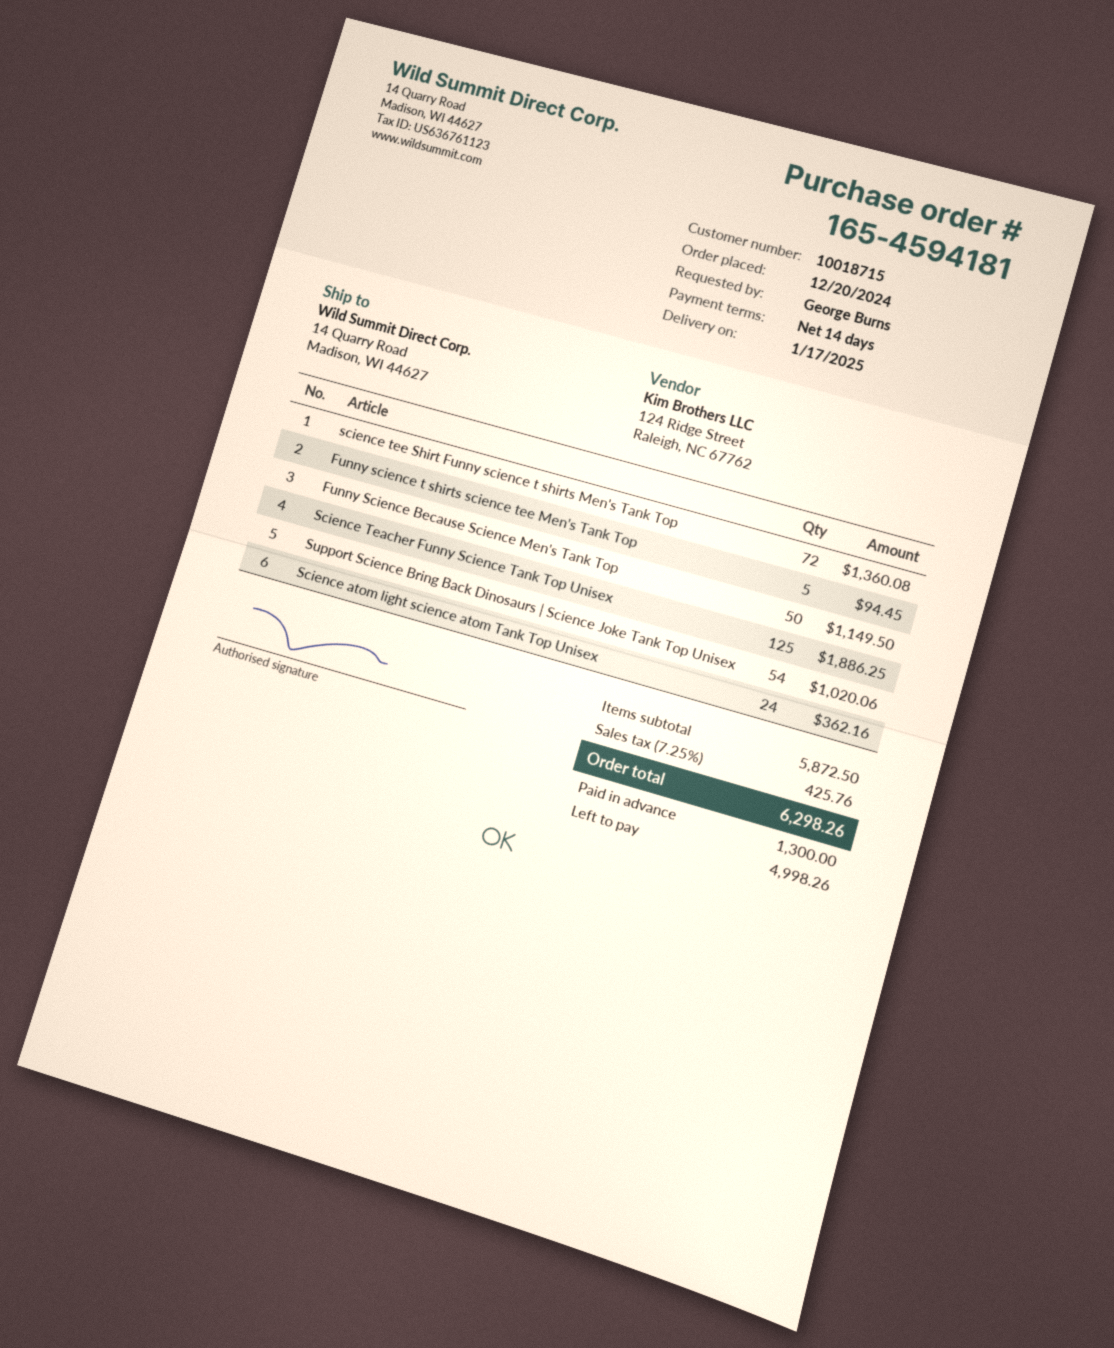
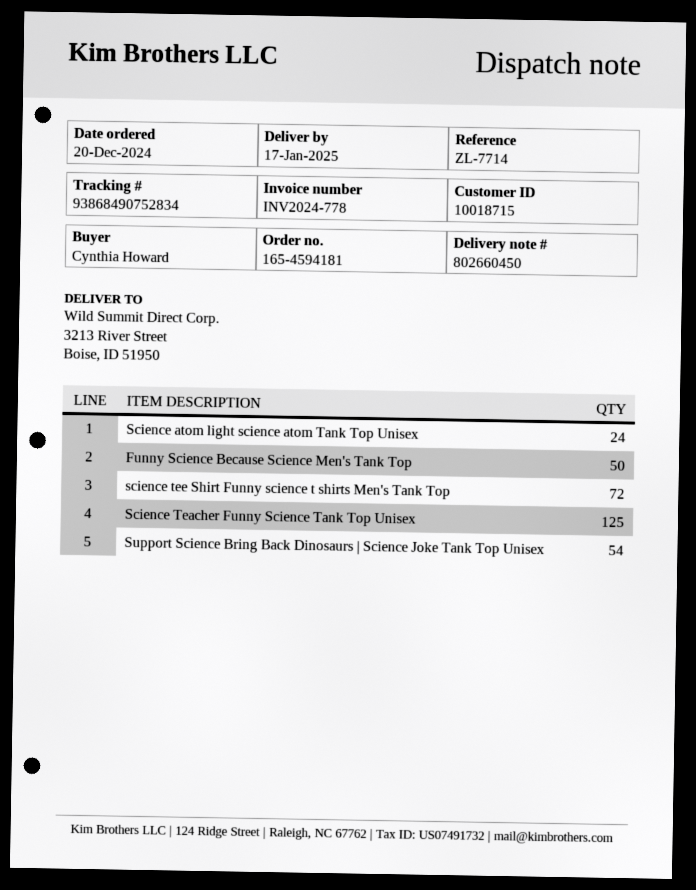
ordered by: George Burns -> Cynthia Howard
ship to: 14 Quarry Road, Madison, WI 44627 -> 3213 River Street, Boise, ID 51950
Funny science t shirts science tee Men's Tank Top: 5 -> none

